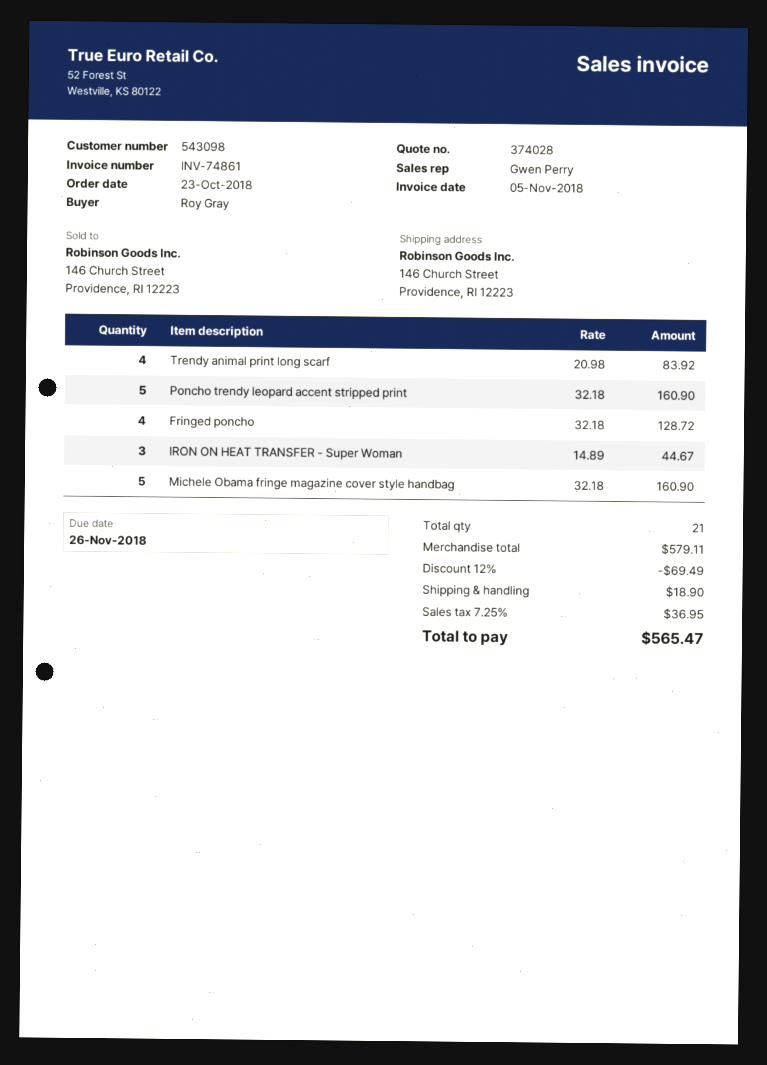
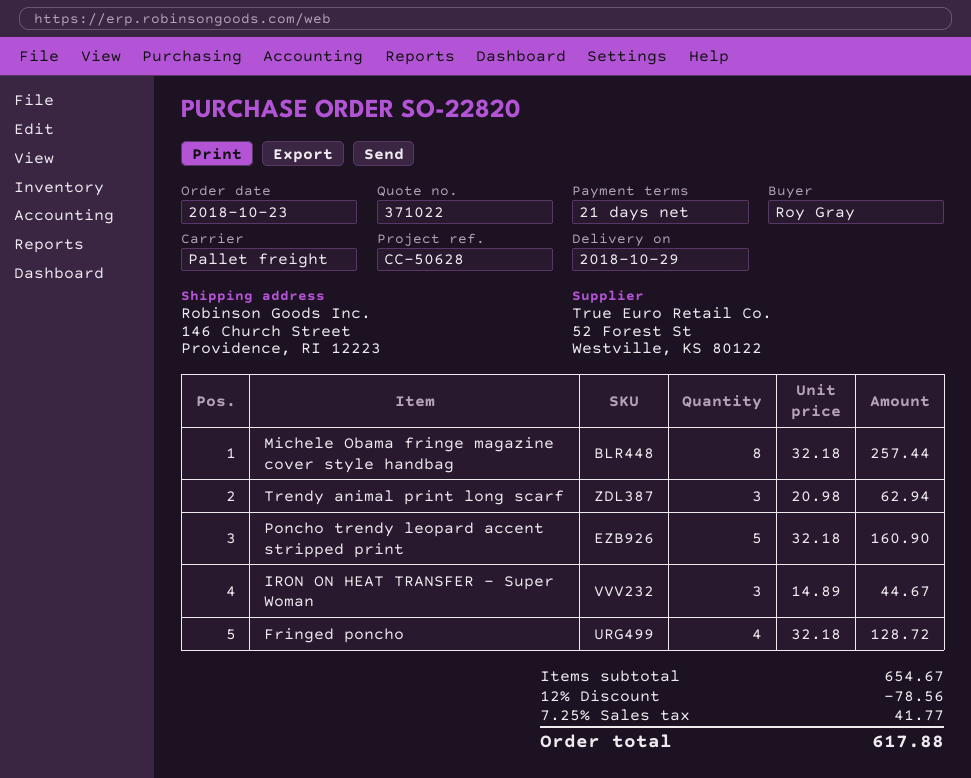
quote number: 374028 -> 371022
Trendy animal print long scarf: 4 x 20.98 = 83.92 -> 3 x 20.98 = 62.94
Michele Obama fringe magazine cover style handbag: 5 x 32.18 = 160.90 -> 8 x 32.18 = 257.44
subtotal: 579.11 -> 654.67
discount: 12% = 69.49 -> 12% = 78.56
shipping: 18.90 -> none
tax: 7.25% = 36.95 -> 7.25% = 41.77
total: 565.47 -> 617.88

